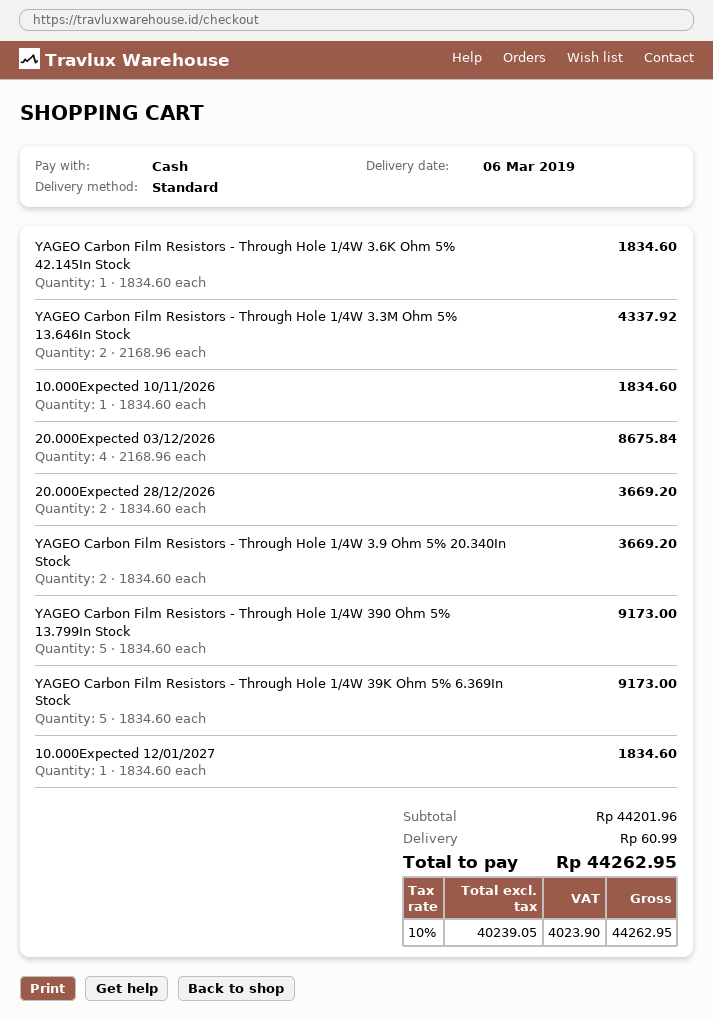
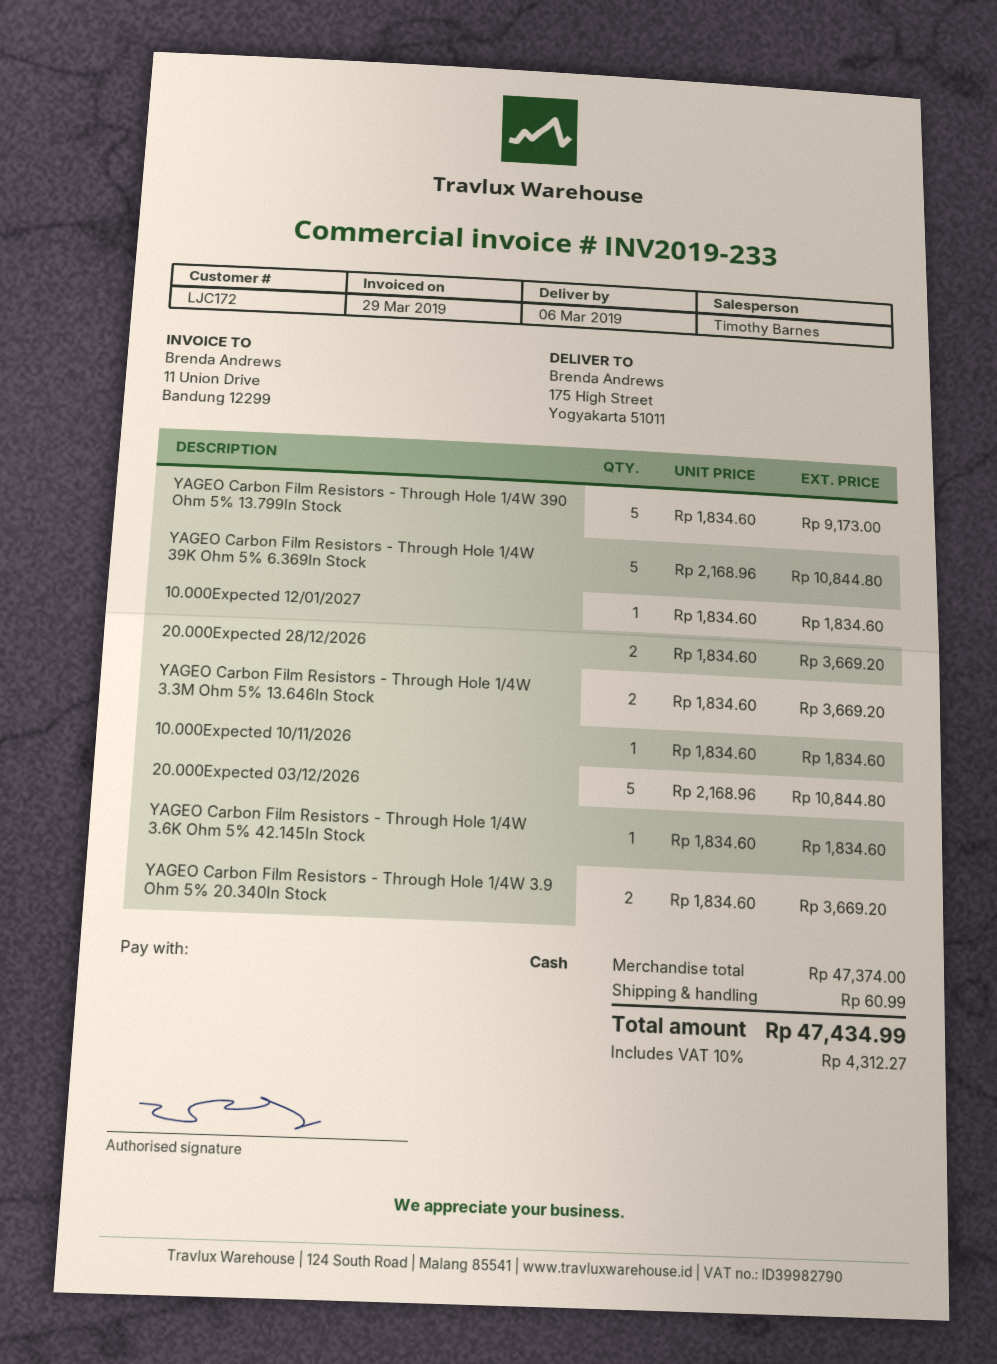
YAGEO Carbon Film Resistors - Through Hole 1/4W 3.3M Ohm 5% 13.646In Stock: 2 x 2168.96 = 4337.92 -> 2 x 1834.60 = 3669.20
20.000Expected 03/12/2026: 4 x 2168.96 = 8675.84 -> 5 x 2168.96 = 10844.80
YAGEO Carbon Film Resistors - Through Hole 1/4W 39K Ohm 5% 6.369In Stock: 5 x 1834.60 = 9173.00 -> 5 x 2168.96 = 10844.80
subtotal: 44201.96 -> 47374.00
tax: 10% = 4023.90 -> 10% = 4312.27
total: 44262.95 -> 47434.99

